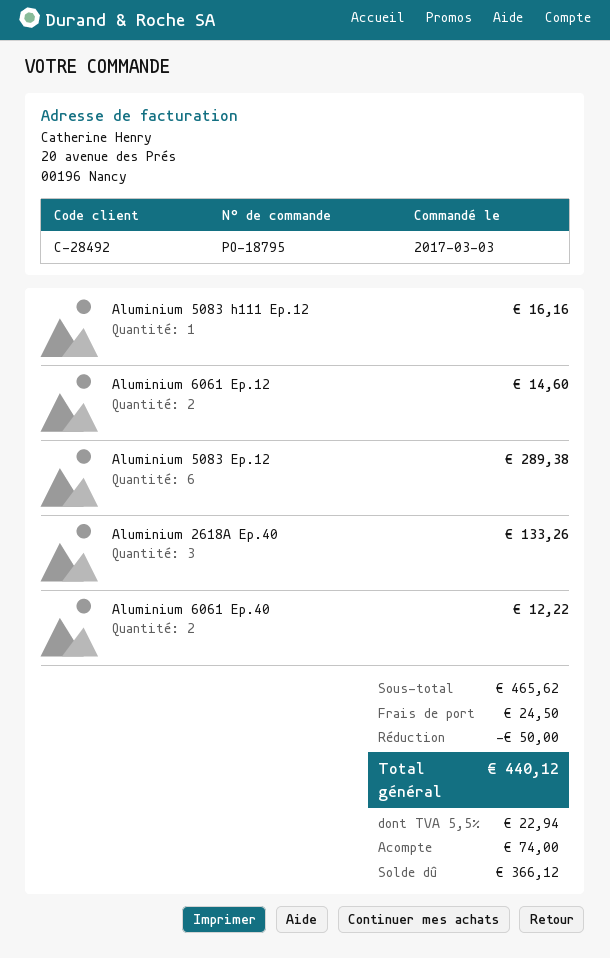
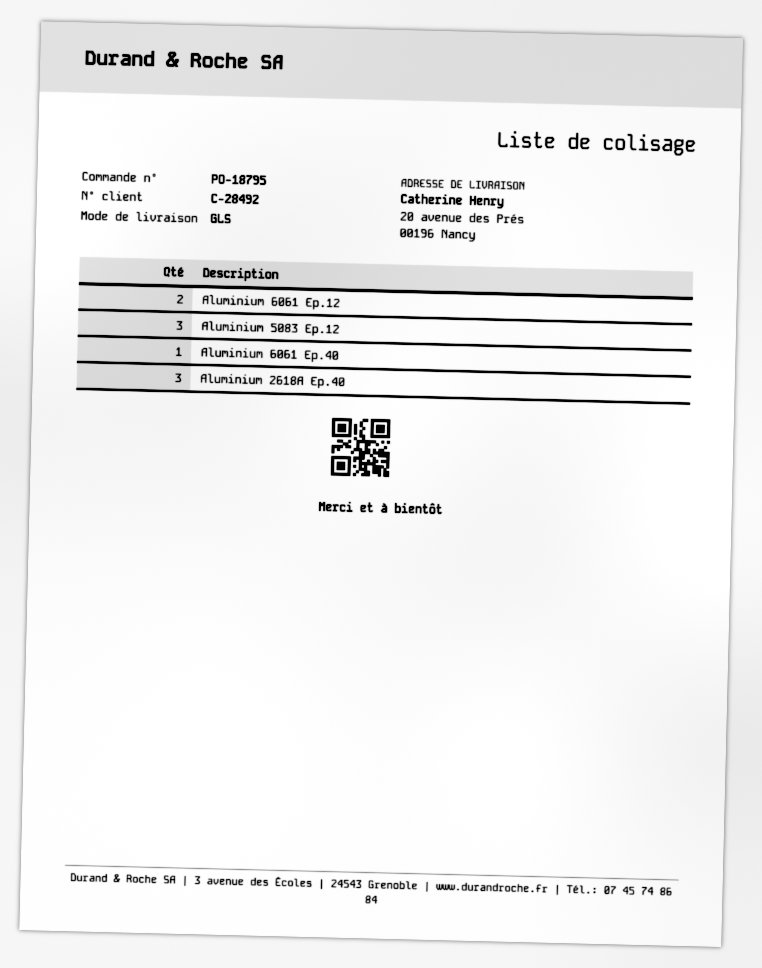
Aluminium 5083 h111 Ep.12: 1 -> none
Aluminium 5083 Ep.12: 6 -> 3
Aluminium 6061 Ep.40: 2 -> 1

